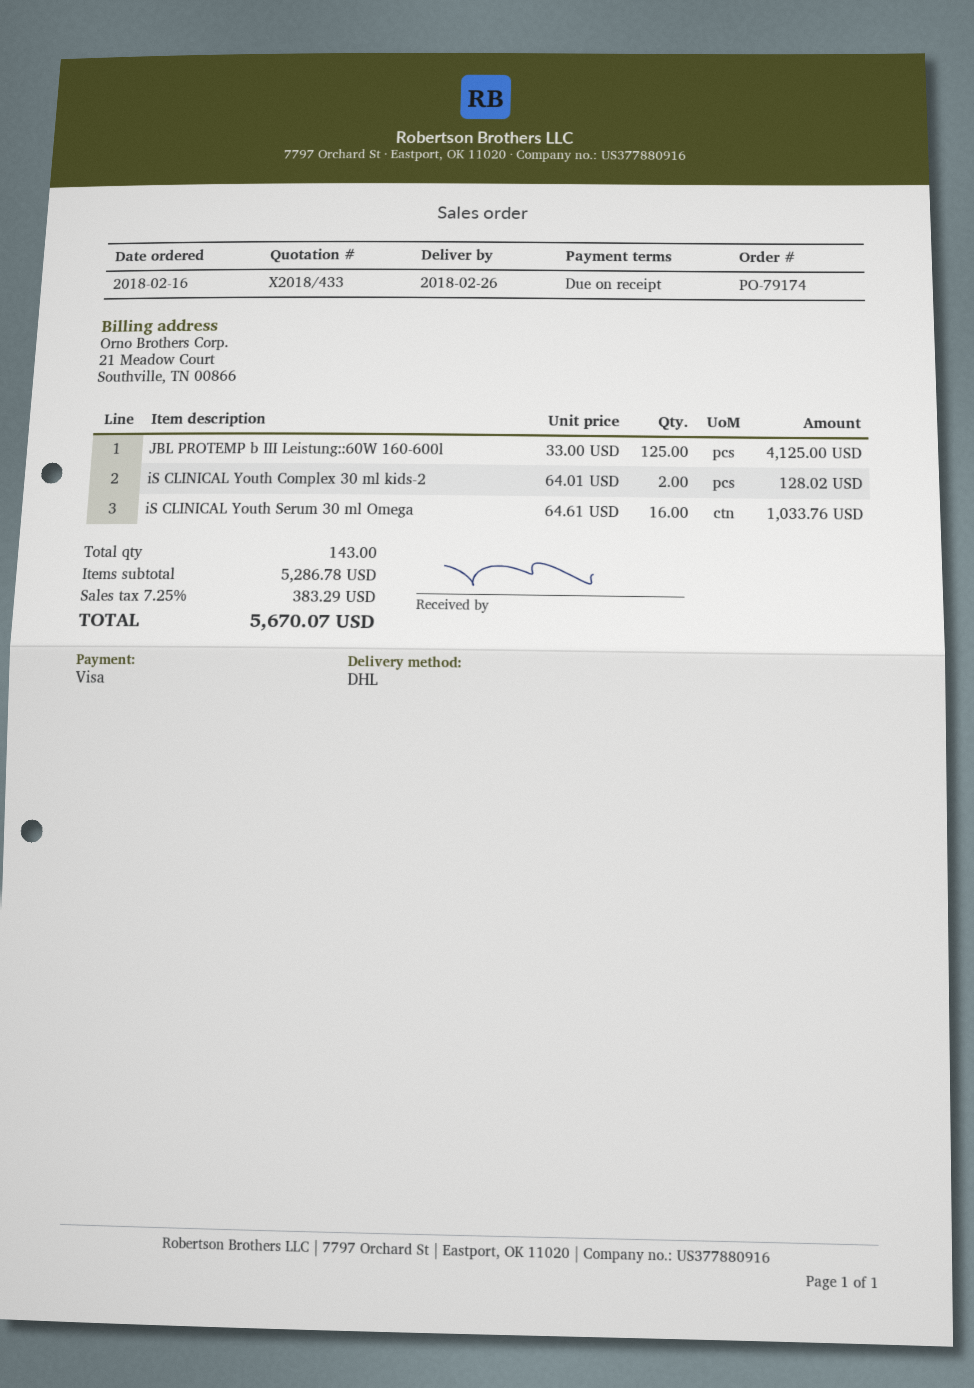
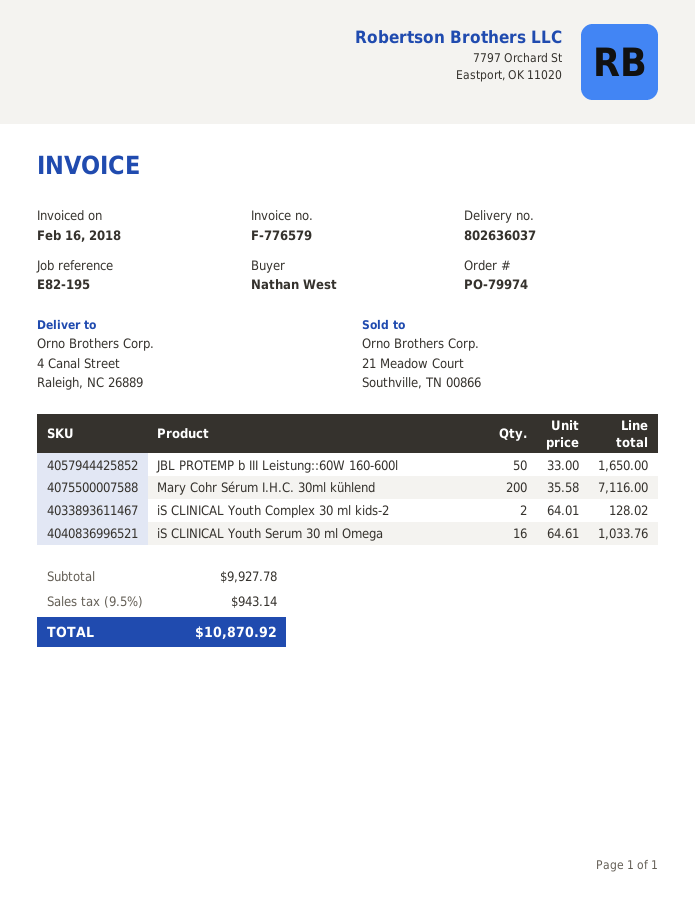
order number: PO-79174 -> PO-79974
JBL PROTEMP b III Leistung::60W 160-600l: 125 x 33.00 = 4125.00 -> 50 x 33.00 = 1650.00
Mary Cohr Sérum I.H.C. 30ml kühlend: none -> 200 x 35.58 = 7116.00
subtotal: 5286.78 -> 9927.78
tax: 7.25% = 383.29 -> 9.5% = 943.14
total: 5670.07 -> 10870.92

